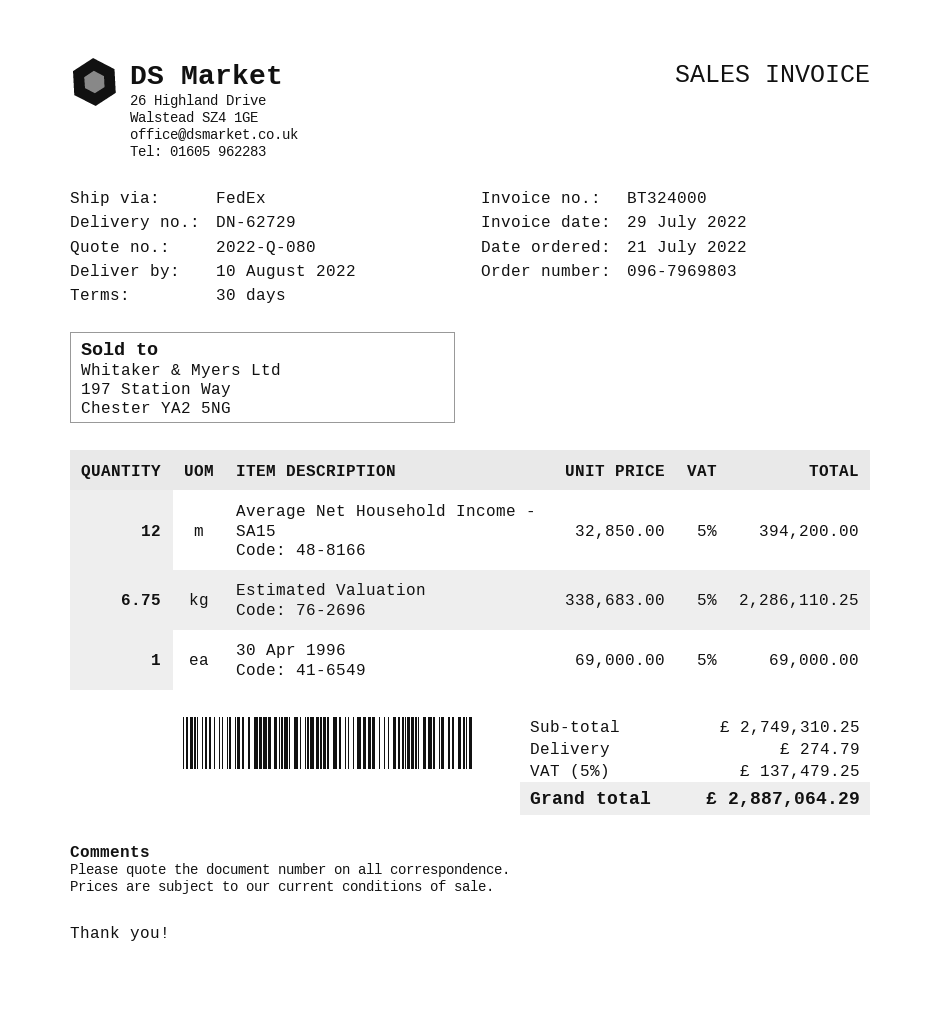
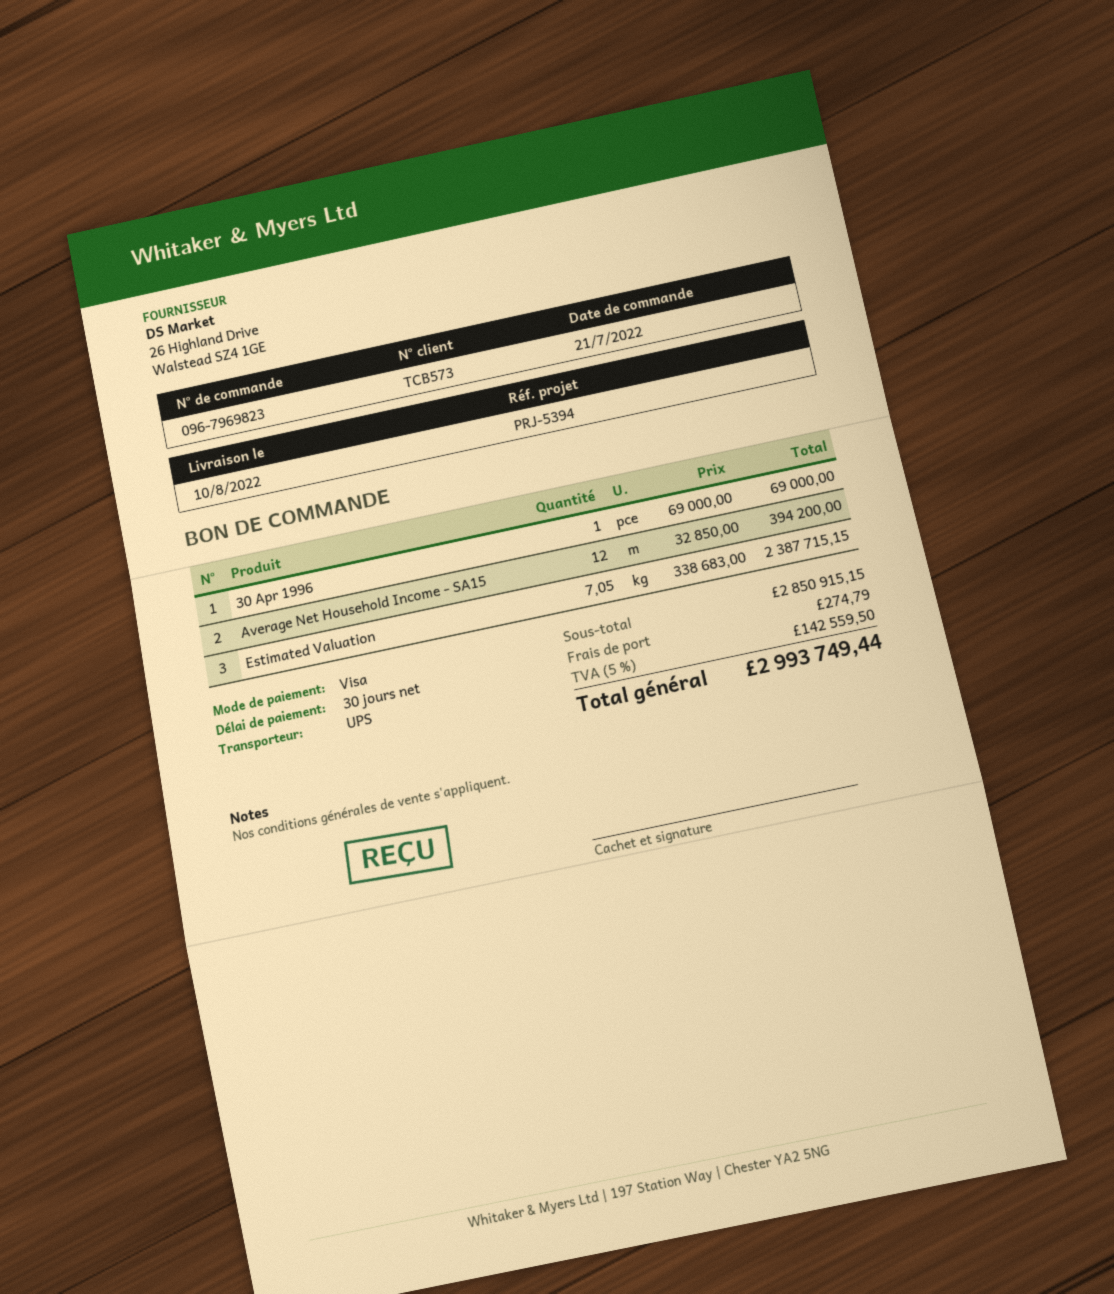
order number: 096-7969803 -> 096-7969823
shipping method: FedEx -> UPS
Estimated Valuation: 6.75 x 338683.00 = 2286110.25 -> 7.05 x 338683.00 = 2387715.15
subtotal: 2749310.25 -> 2850915.15
tax: 5% = 137479.25 -> 5% = 142559.50
total: 2887064.29 -> 2993749.44

